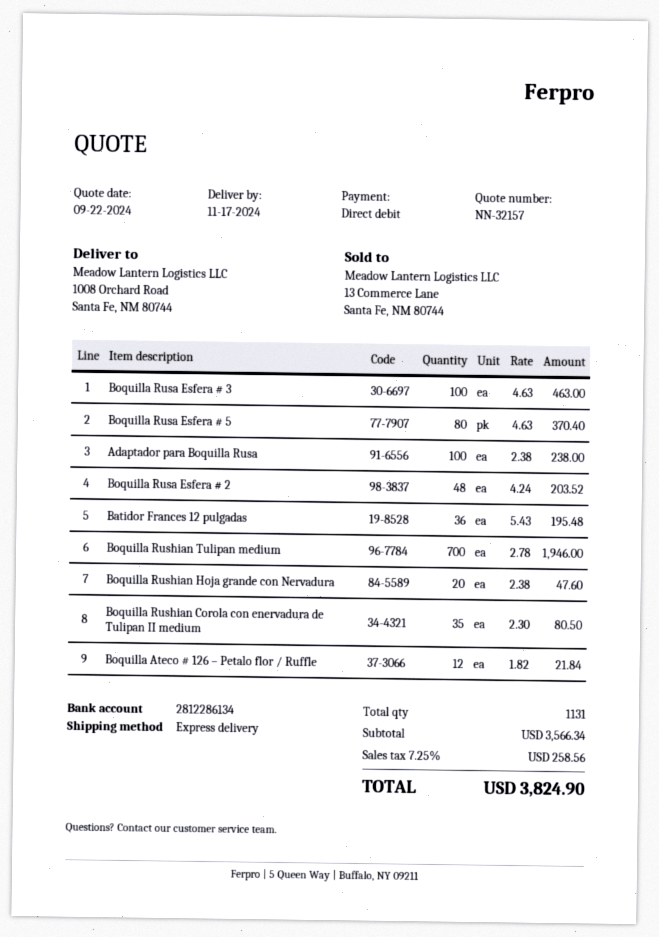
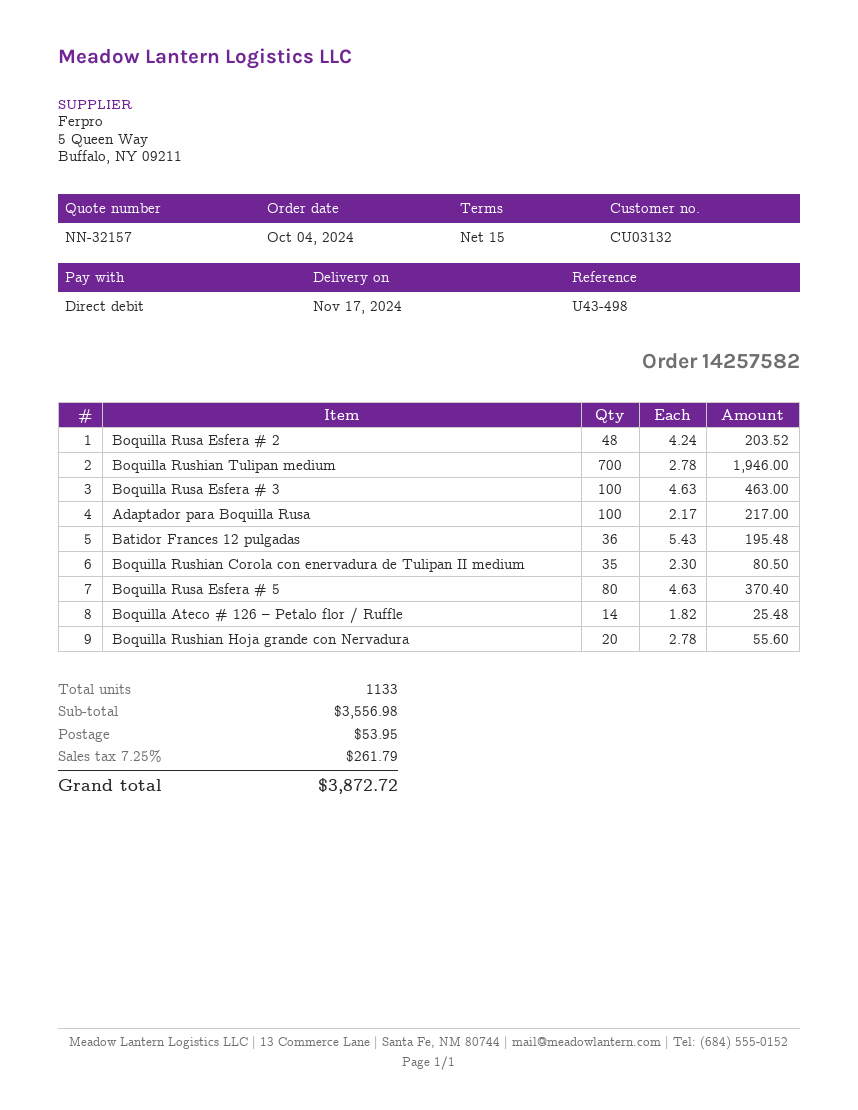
Adaptador para Boquilla Rusa: 100 x 2.38 = 238.00 -> 100 x 2.17 = 217.00
Boquilla Rushian Hoja grande con Nervadura: 20 x 2.38 = 47.60 -> 20 x 2.78 = 55.60
Boquilla Ateco # 126 – Petalo flor / Ruffle: 12 x 1.82 = 21.84 -> 14 x 1.82 = 25.48
total quantity: 1131 -> 1133
subtotal: 3566.34 -> 3556.98
shipping: none -> 53.95
tax: 7.25% = 258.56 -> 7.25% = 261.79
total: 3824.90 -> 3872.72

